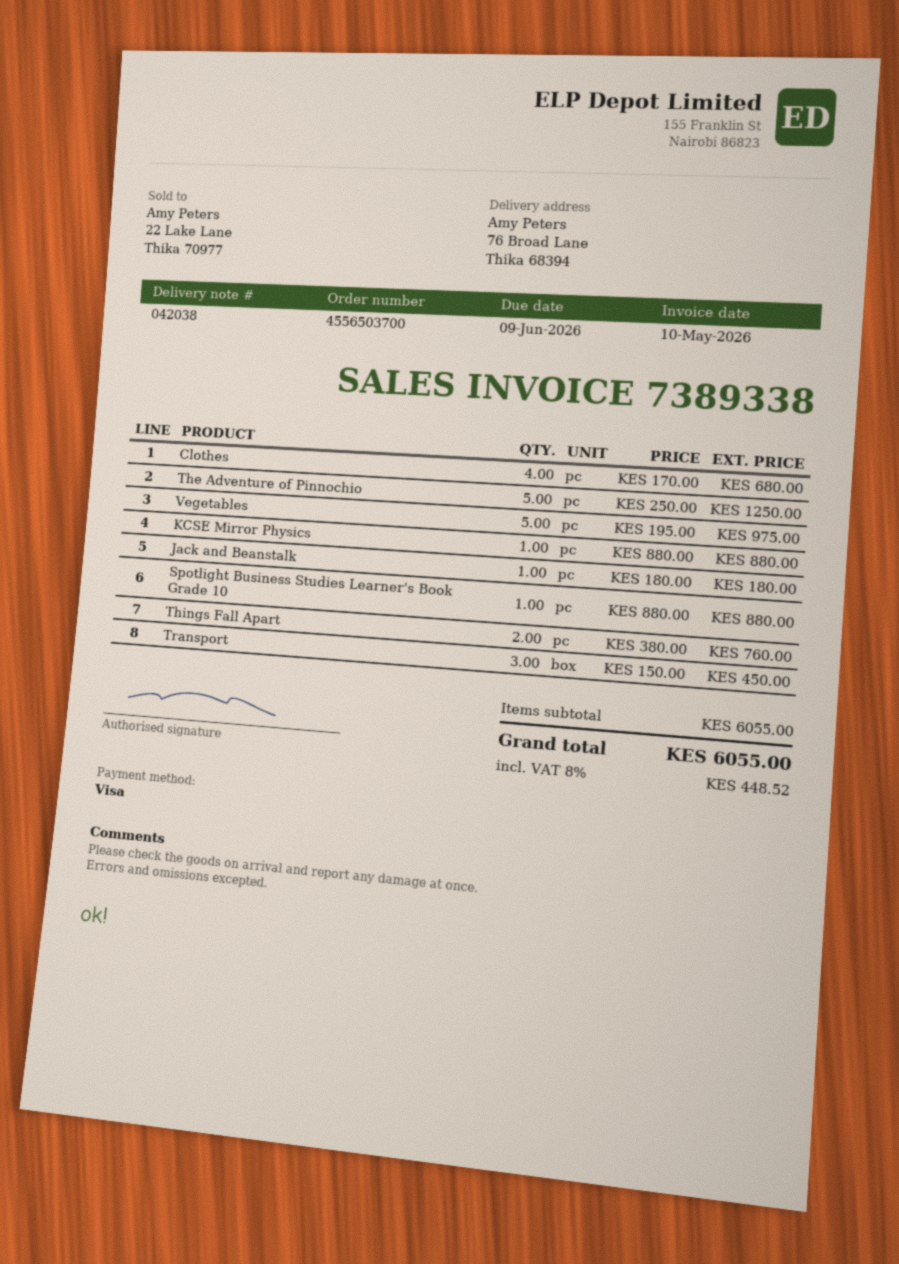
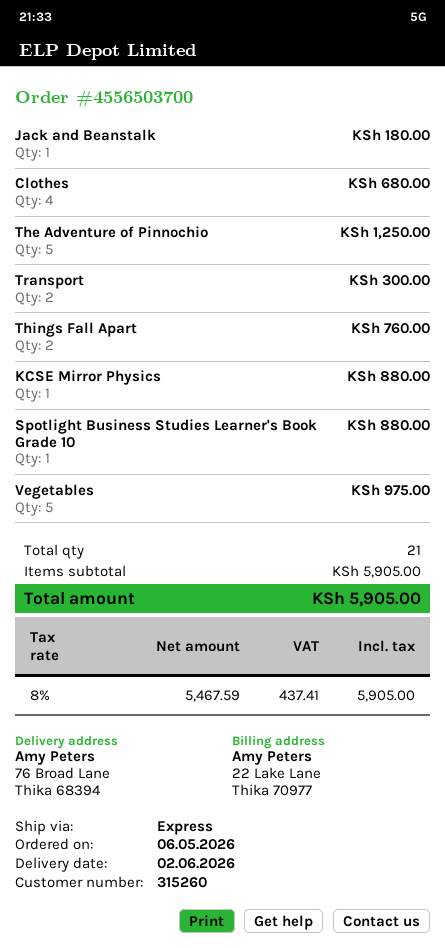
Transport: 3 for 450.00 -> 2 for 300.00
subtotal: 6055.00 -> 5905.00
tax: 8% = 448.52 -> 8% = 437.41
total: 6055.00 -> 5905.00

